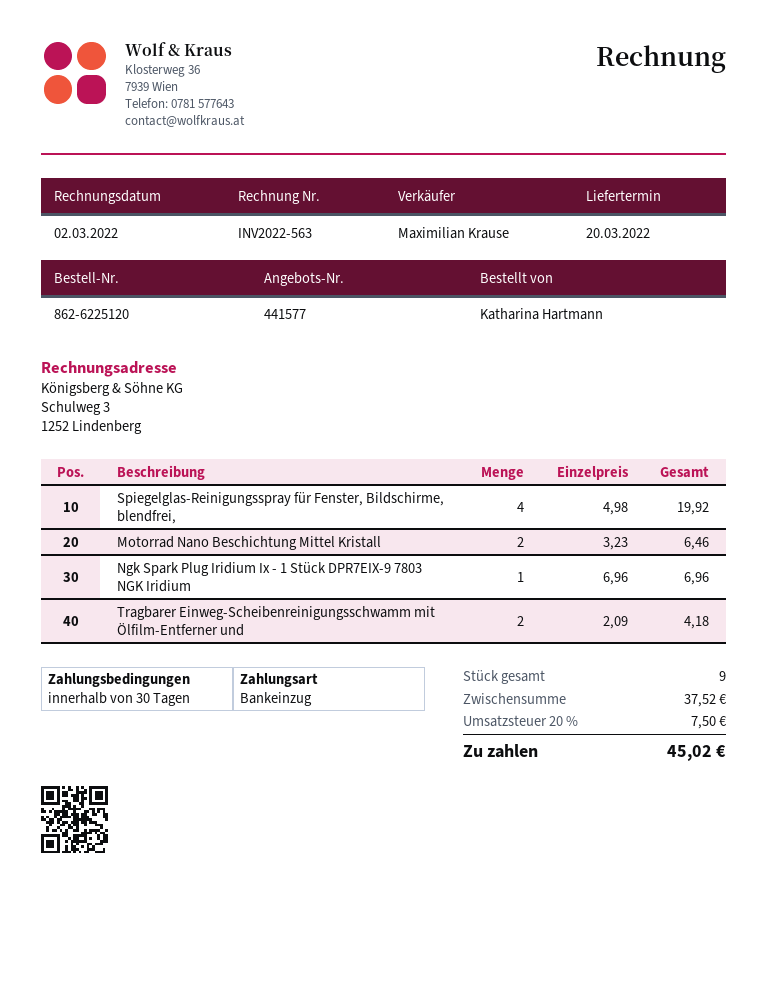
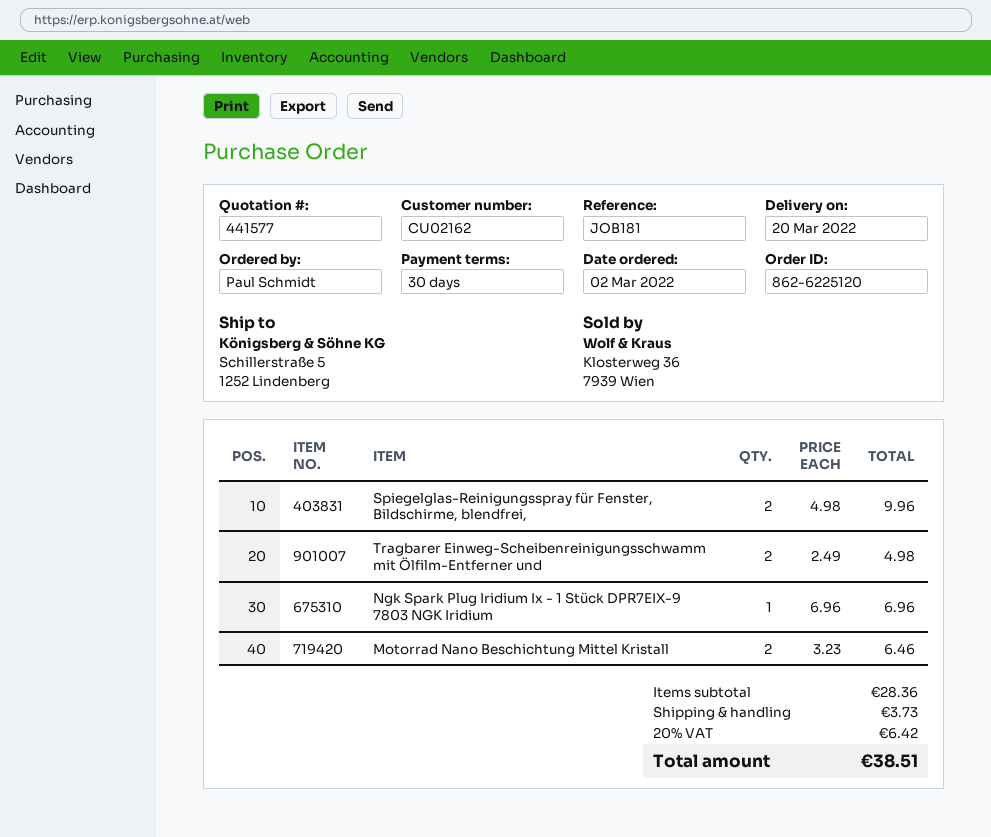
ordered by: Katharina Hartmann -> Paul Schmidt
Spiegelglas-Reinigungsspray für Fenster, Bildschirme, blendfrei,: 4 x 4.98 = 19.92 -> 2 x 4.98 = 9.96
Tragbarer Einweg-Scheibenreinigungsschwamm mit Ölfilm-Entferner und: 2 x 2.09 = 4.18 -> 2 x 2.49 = 4.98
subtotal: 37.52 -> 28.36
shipping: none -> 3.73
tax: 20% = 7.50 -> 20% = 6.42
total: 45.02 -> 38.51

